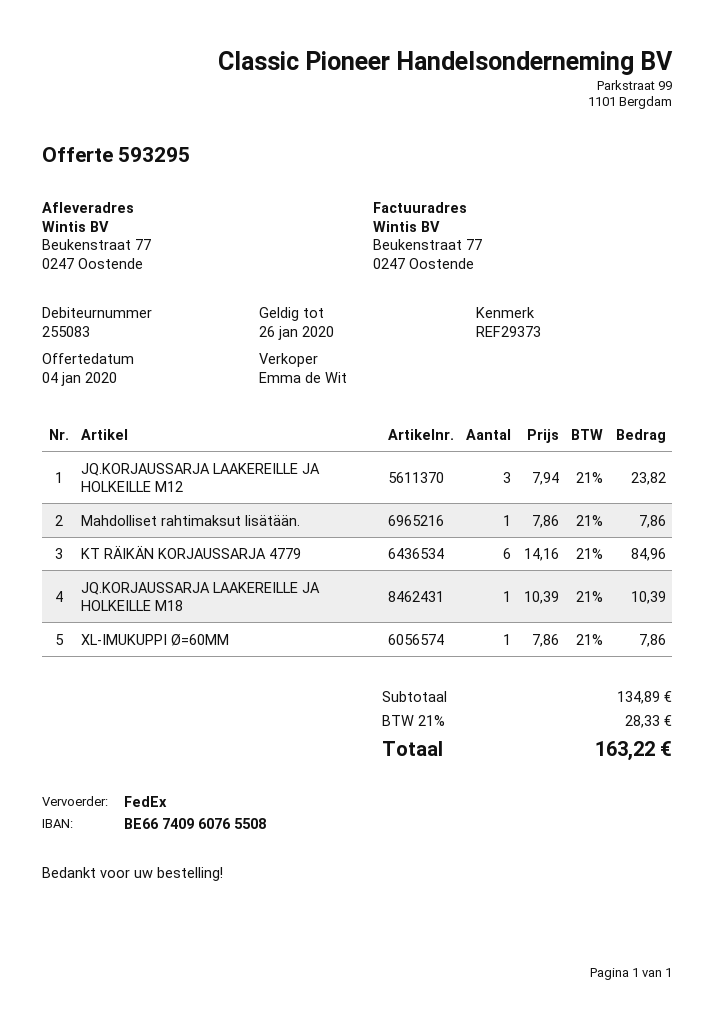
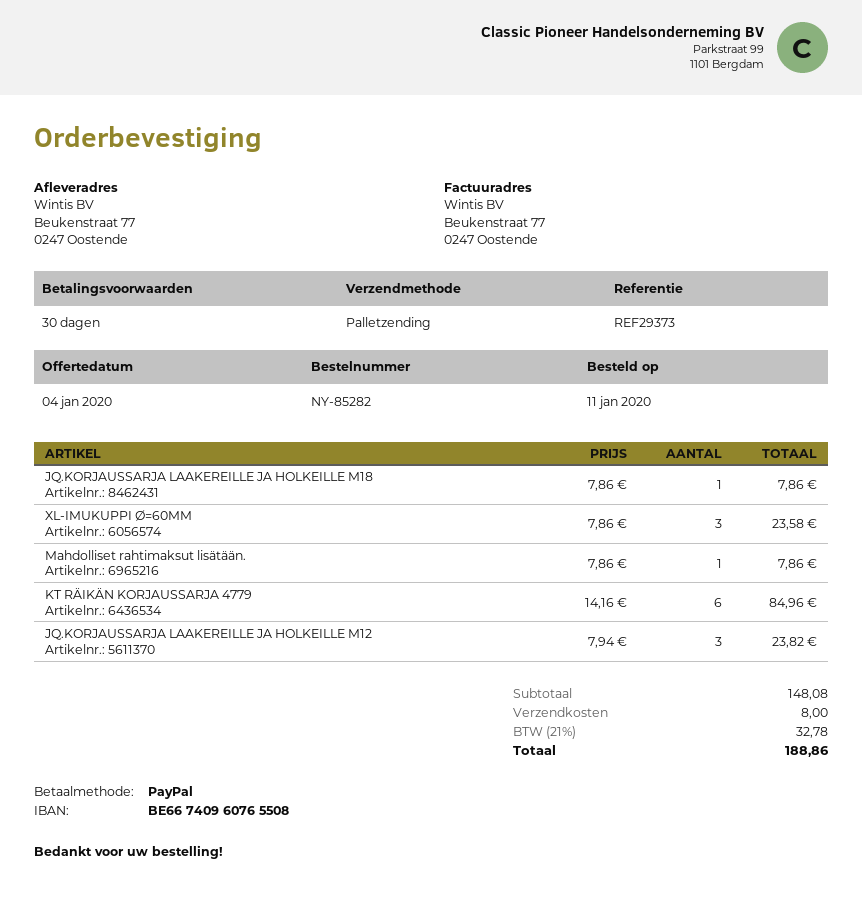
shipping method: FedEx -> pallet freight
JQ.KORJAUSSARJA LAAKEREILLE JA HOLKEILLE M18: 1 x 10.39 = 10.39 -> 1 x 7.86 = 7.86
XL-IMUKUPPI Ø=60MM: 1 x 7.86 = 7.86 -> 3 x 7.86 = 23.58
subtotal: 134.89 -> 148.08
shipping: none -> 8.00
tax: 21% = 28.33 -> 21% = 32.78
total: 163.22 -> 188.86

